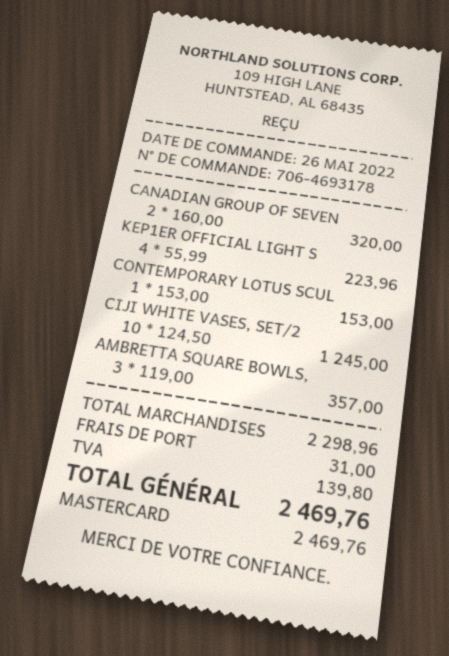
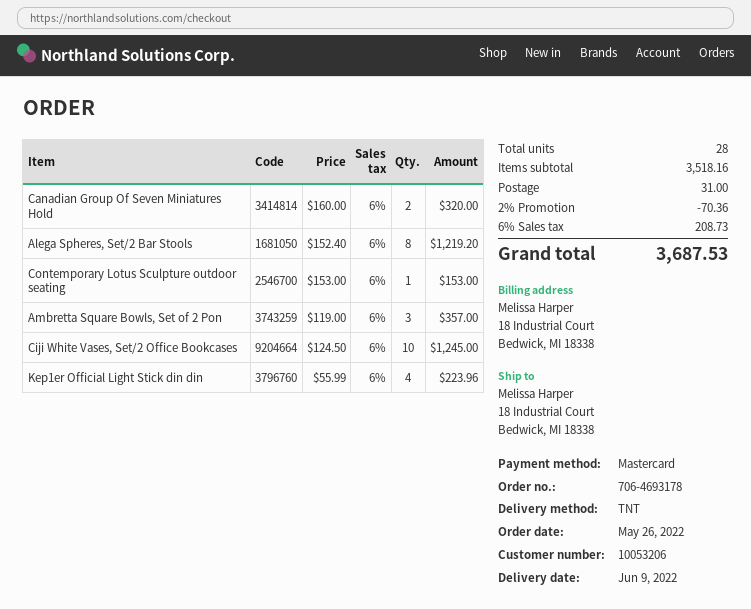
Alega Spheres, Set/2 Bar Stools: none -> 8 x 152.40 = 1219.20
subtotal: 2298.96 -> 3518.16
discount: none -> 2% = 70.36
tax: 139.80 -> 208.73
total: 2469.76 -> 3687.53

